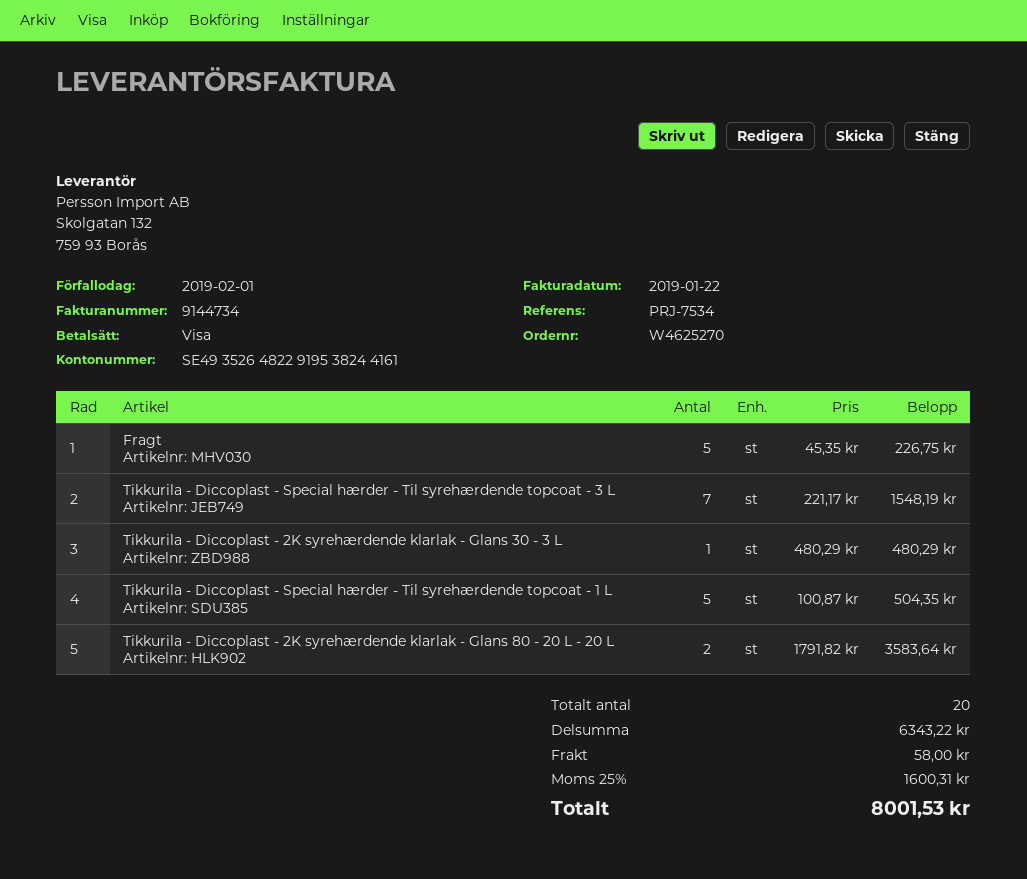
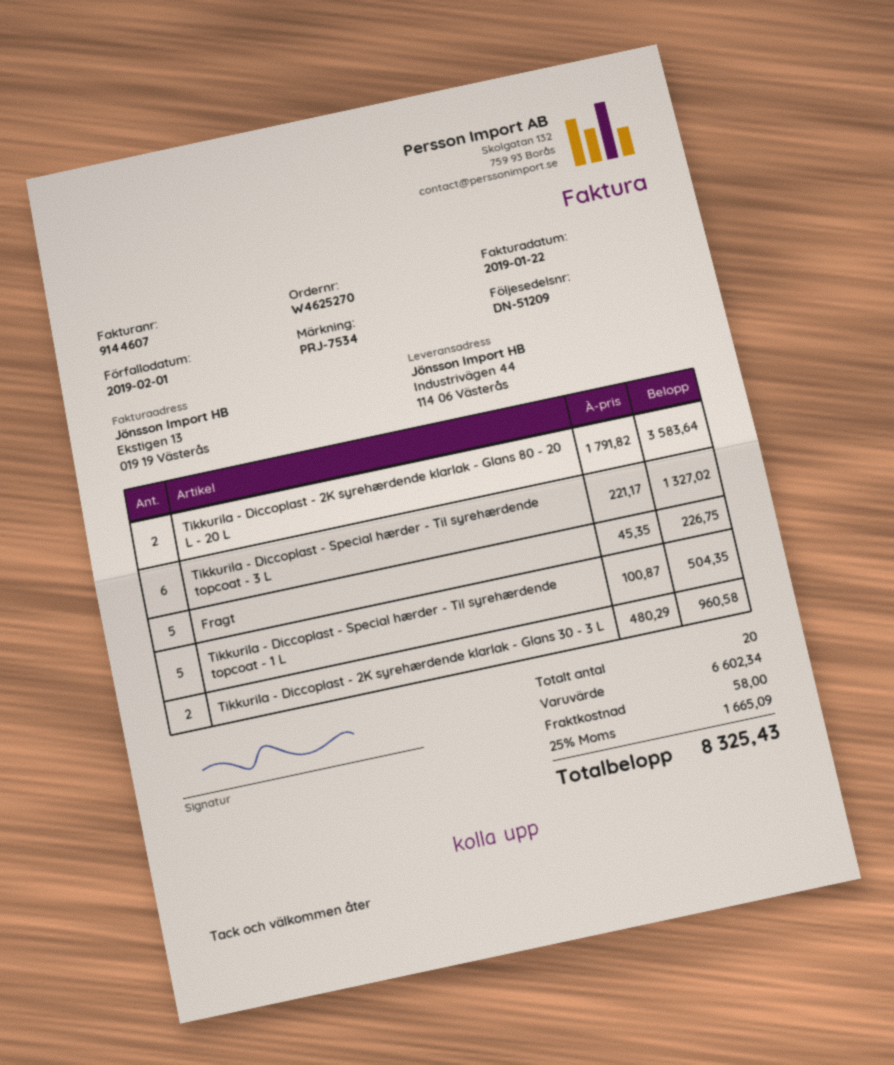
invoice number: 9144734 -> 9144607
Tikkurila - Diccoplast - Special hærder - Til syrehærdende topcoat - 3 L: 7 x 221.17 = 1548.19 -> 6 x 221.17 = 1327.02
Tikkurila - Diccoplast - 2K syrehærdende klarlak - Glans 30 - 3 L: 1 x 480.29 = 480.29 -> 2 x 480.29 = 960.58
subtotal: 6343.22 -> 6602.34
tax: 25% = 1600.31 -> 25% = 1665.09
total: 8001.53 -> 8325.43

